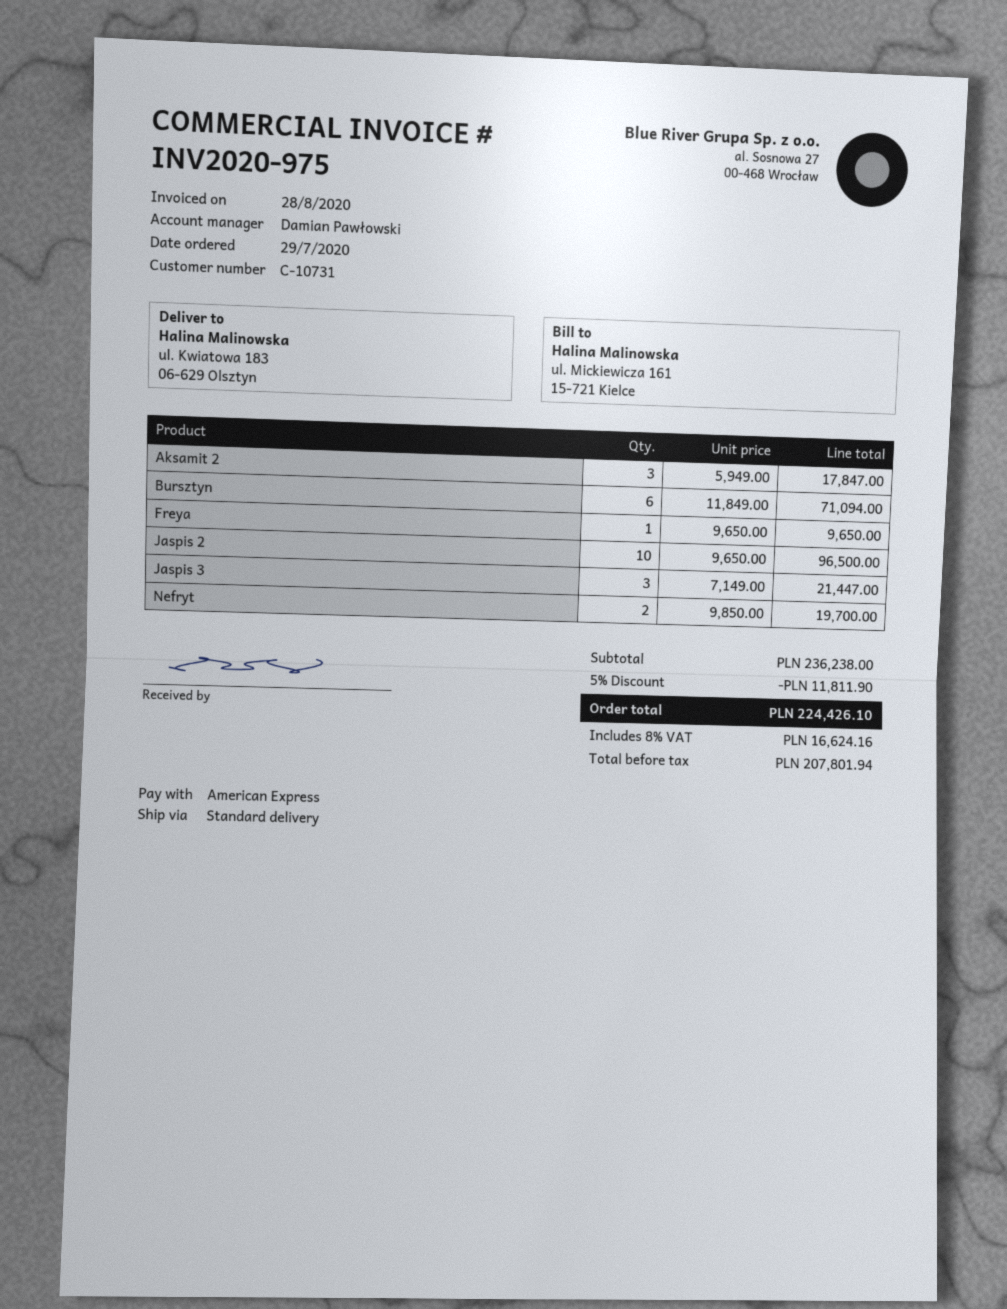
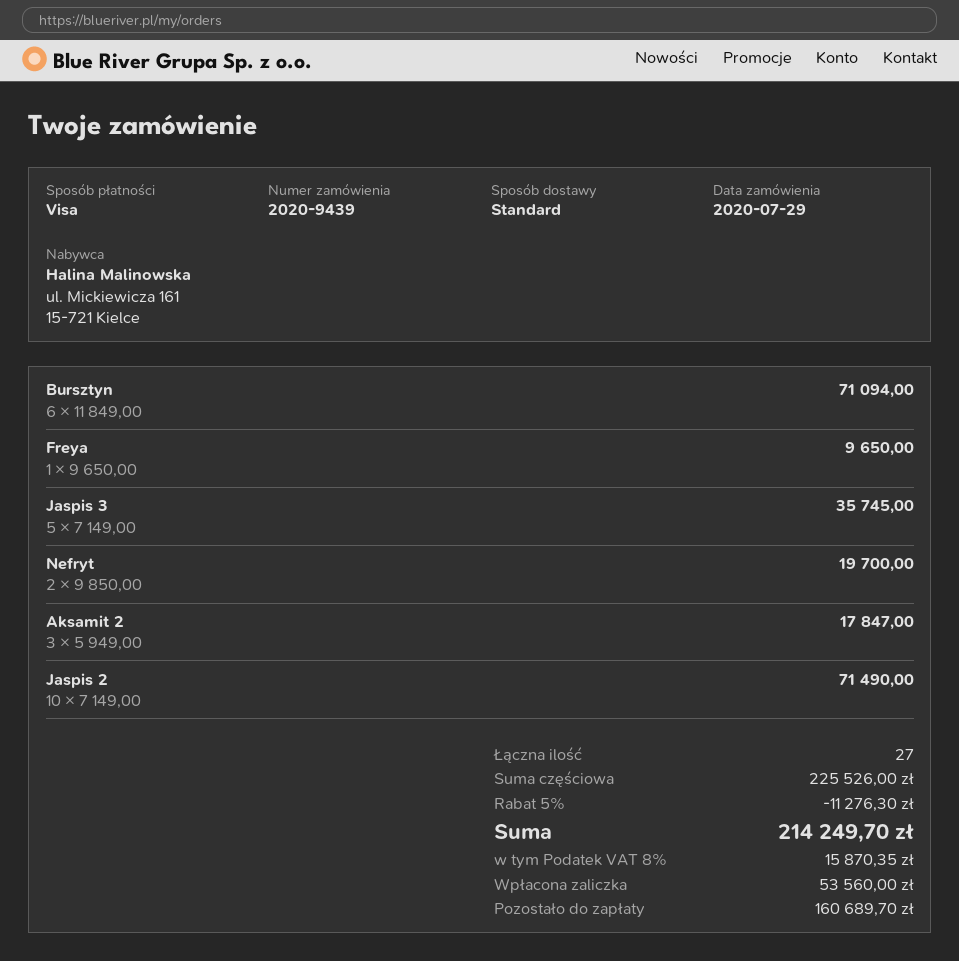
payment method: American Express -> Visa
Jaspis 2: 10 x 9650.00 = 96500.00 -> 10 x 7149.00 = 71490.00
Jaspis 3: 3 x 7149.00 = 21447.00 -> 5 x 7149.00 = 35745.00
subtotal: 236238.00 -> 225526.00
discount: 5% = 11811.90 -> 5% = 11276.30
tax: 8% = 16624.16 -> 8% = 15870.35
total: 224426.10 -> 214249.70

